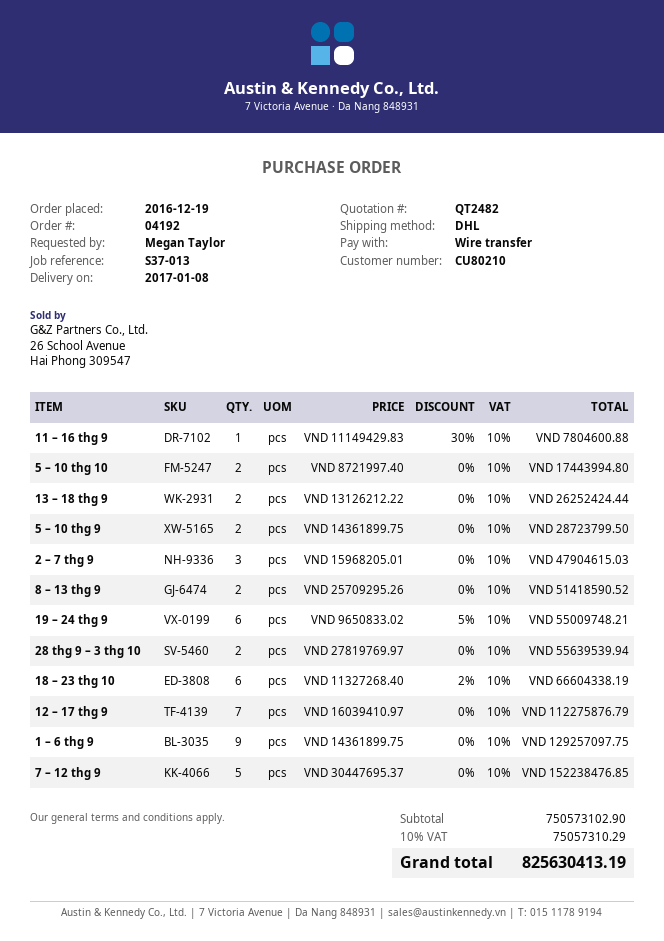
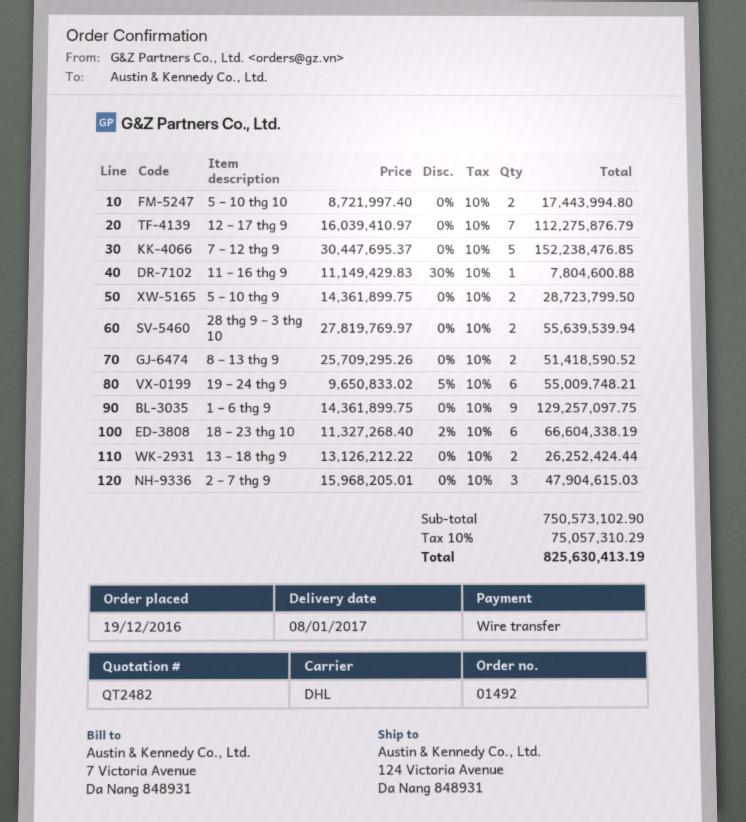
order number: 04192 -> 01492

